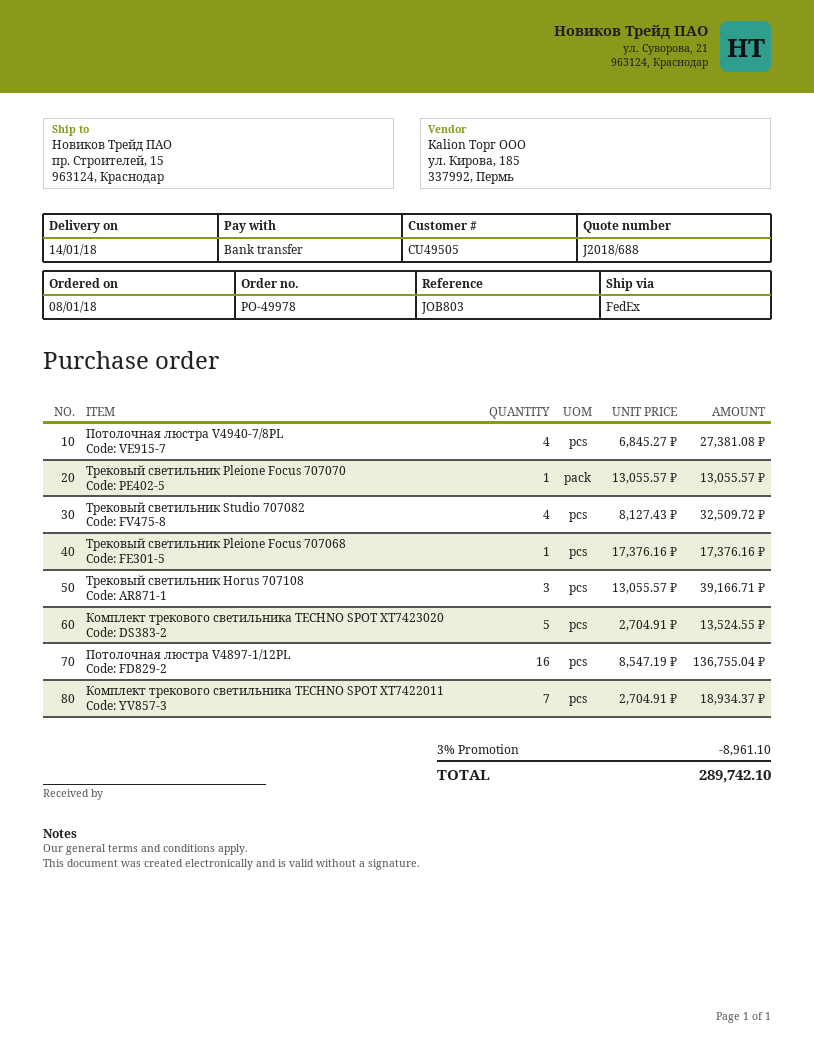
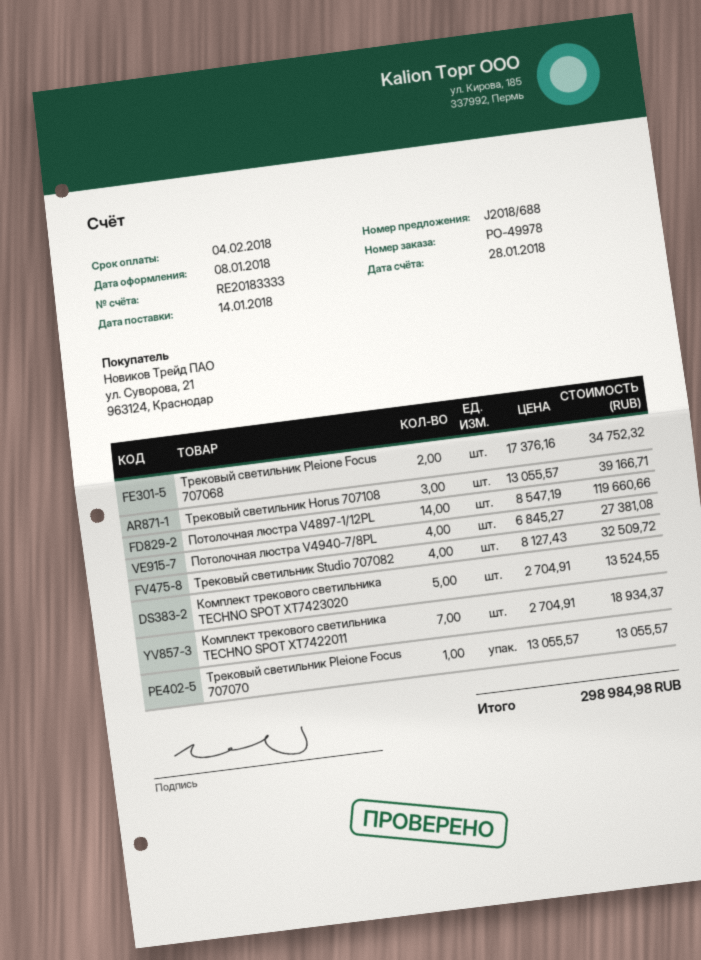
Трековый светильник Pleione Focus 707068: 1 x 17376.16 = 17376.16 -> 2 x 17376.16 = 34752.32
Потолочная люстра V4897-1/12PL: 16 x 8547.19 = 136755.04 -> 14 x 8547.19 = 119660.66
discount: 3% = 8961.10 -> none
total: 289742.10 -> 298984.98

